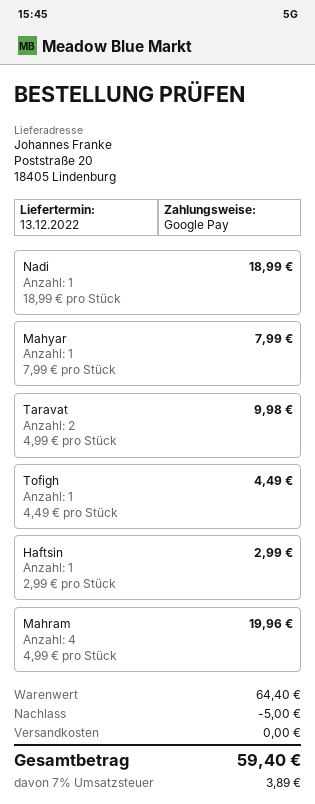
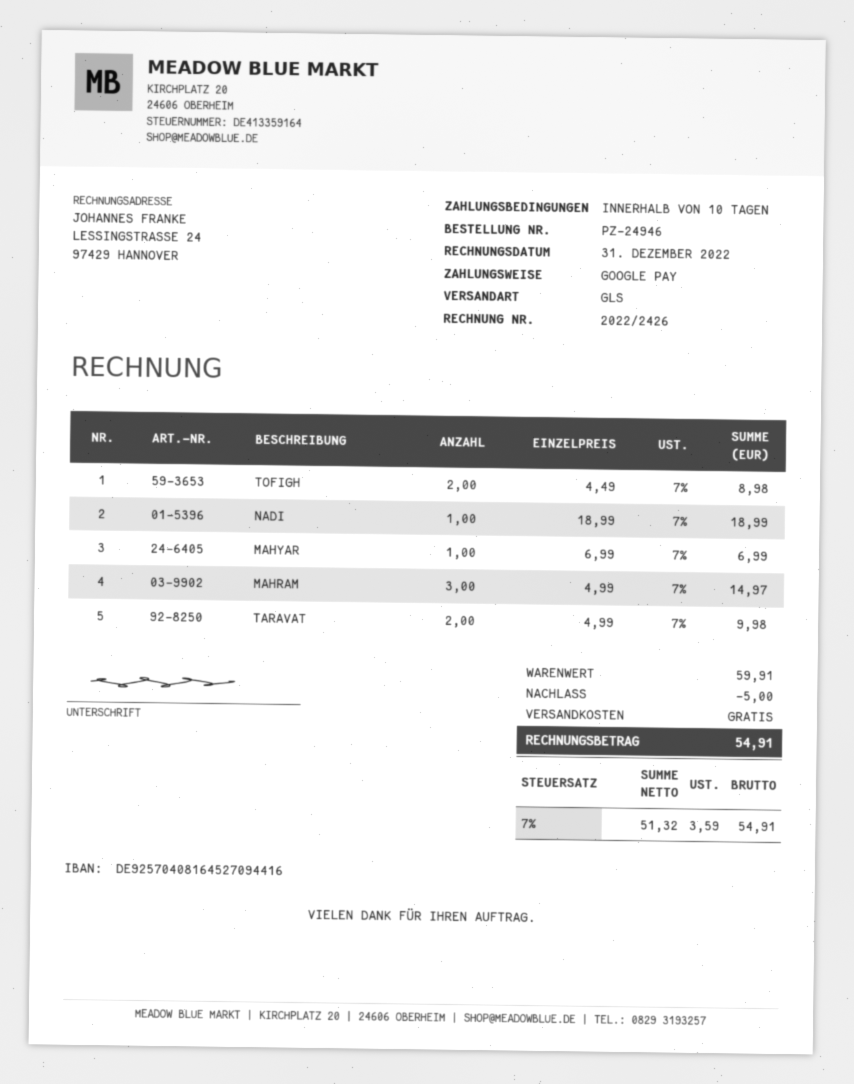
Mahyar: 1 x 7.99 = 7.99 -> 1 x 6.99 = 6.99
Tofigh: 1 x 4.49 = 4.49 -> 2 x 4.49 = 8.98
Haftsin: 1 x 2.99 = 2.99 -> none
Mahram: 4 x 4.99 = 19.96 -> 3 x 4.99 = 14.97
subtotal: 64.40 -> 59.91
tax: 7% = 3.89 -> 7% = 3.59
total: 59.40 -> 54.91

